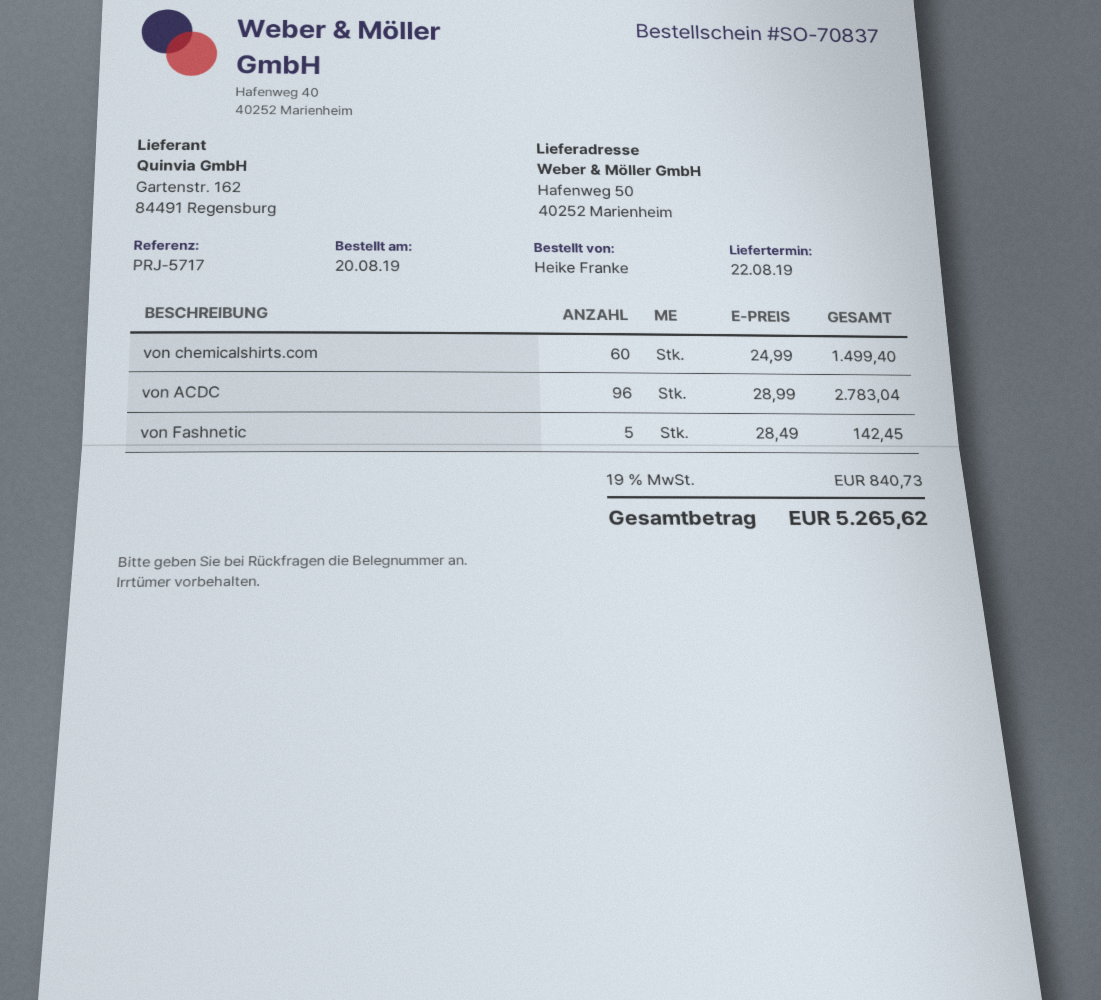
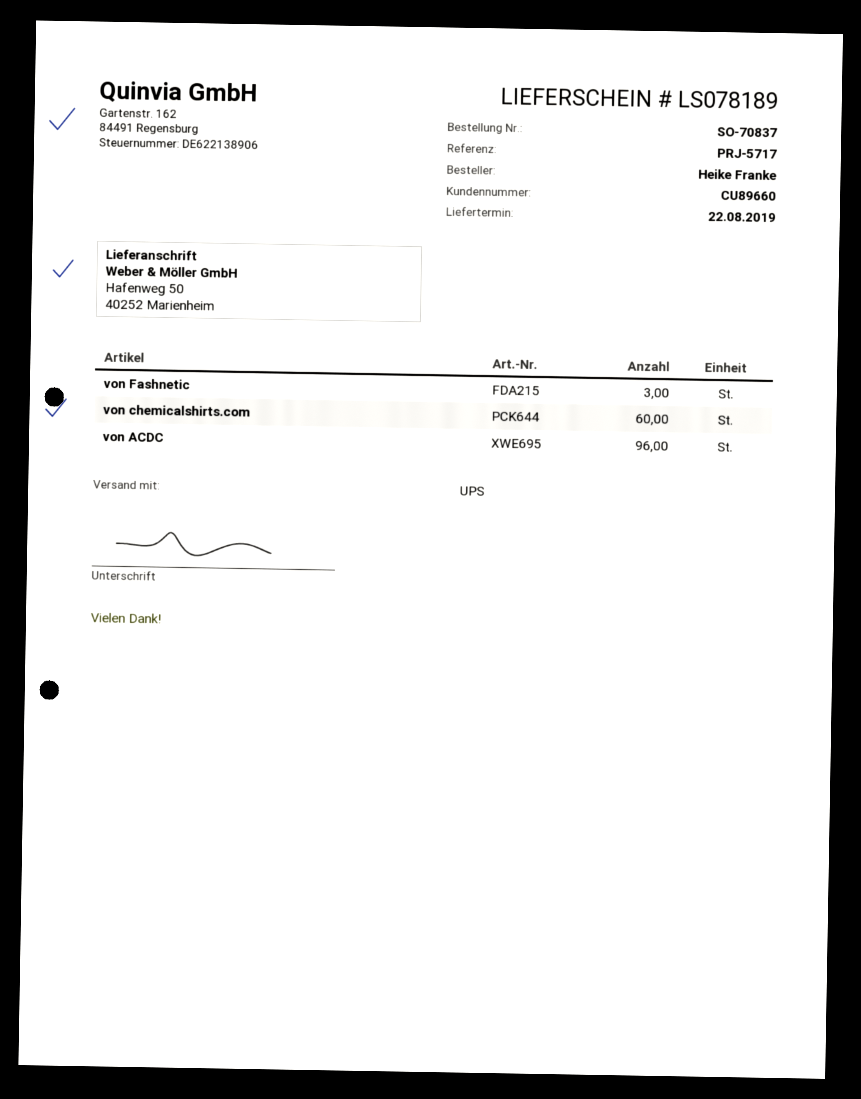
von Fashnetic: 5 -> 3

